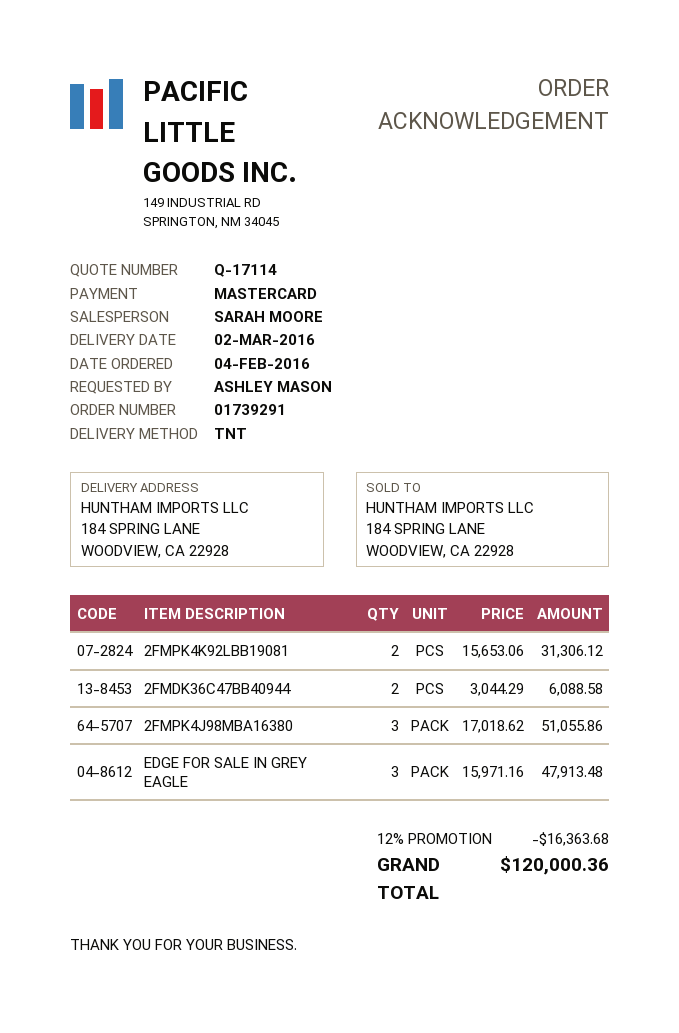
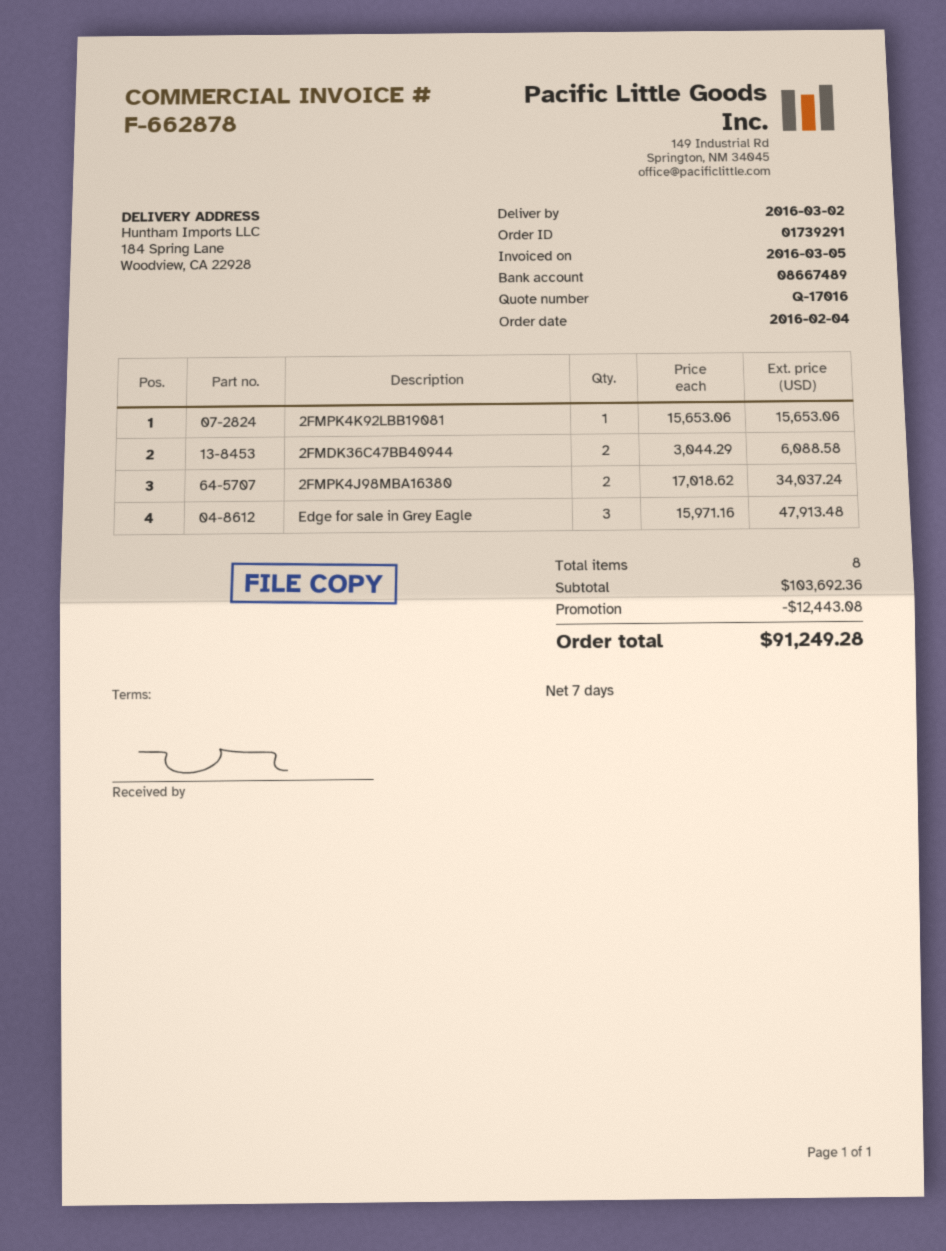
quote number: Q-17114 -> Q-17016
2FMPK4K92LBB19081: 2 x 15653.06 = 31306.12 -> 1 x 15653.06 = 15653.06
2FMPK4J98MBA16380: 3 x 17018.62 = 51055.86 -> 2 x 17018.62 = 34037.24
discount: 16363.68 -> 12443.08
total: 120000.36 -> 91249.28

